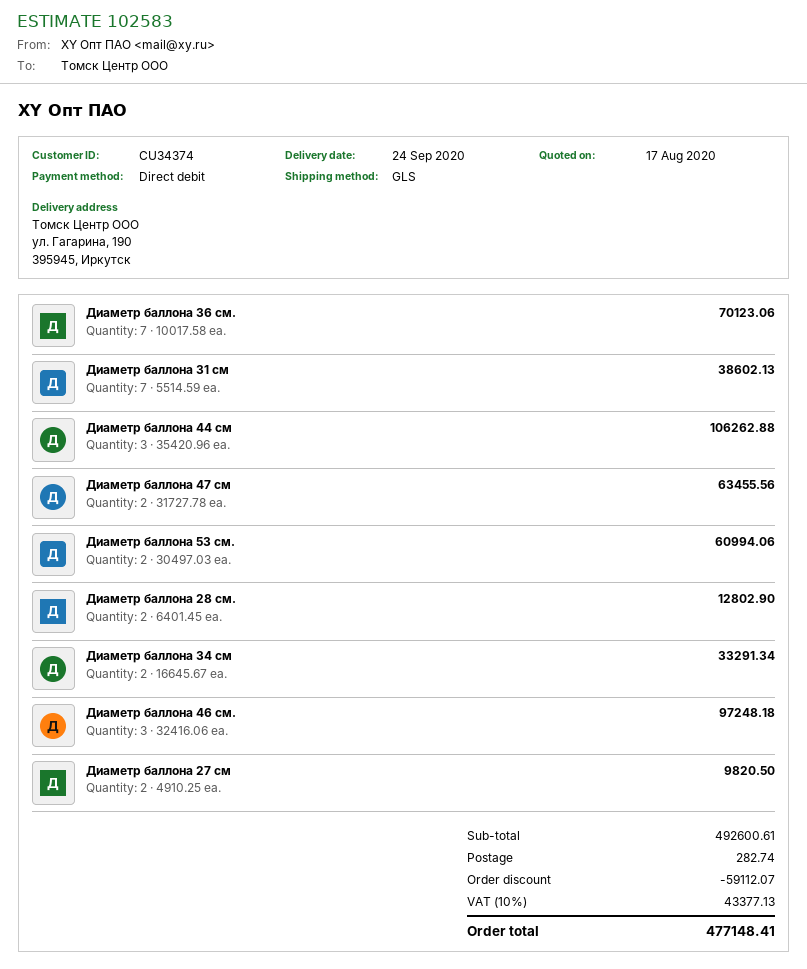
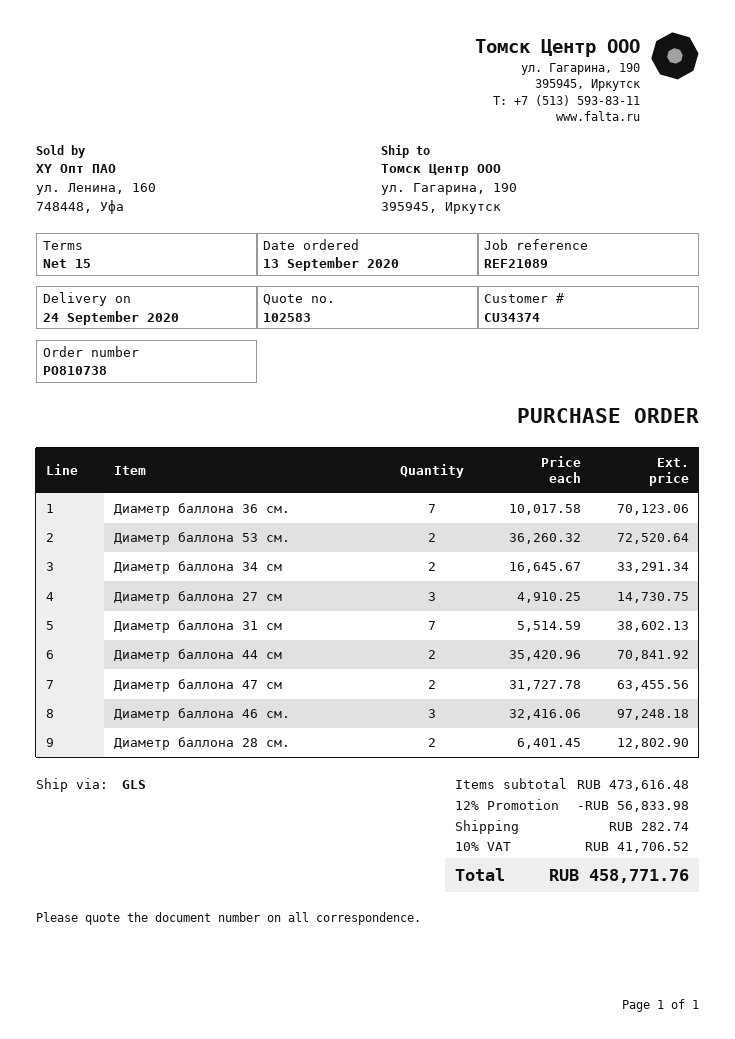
Диаметр баллона 44 см: 3 x 35420.96 = 106262.88 -> 2 x 35420.96 = 70841.92
Диаметр баллона 53 см.: 2 x 30497.03 = 60994.06 -> 2 x 36260.32 = 72520.64
Диаметр баллона 27 см: 2 x 4910.25 = 9820.50 -> 3 x 4910.25 = 14730.75
subtotal: 492600.61 -> 473616.48
discount: 59112.07 -> 56833.98
tax: 10% = 43377.13 -> 10% = 41706.52
total: 477148.41 -> 458771.76

